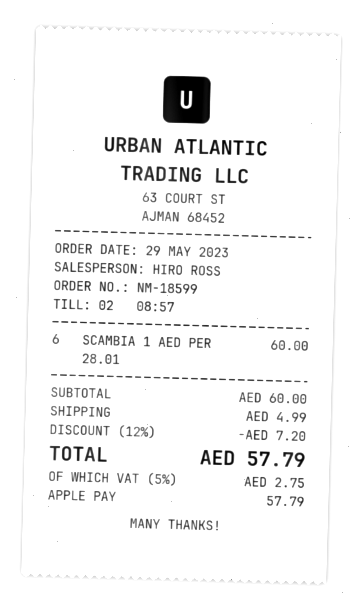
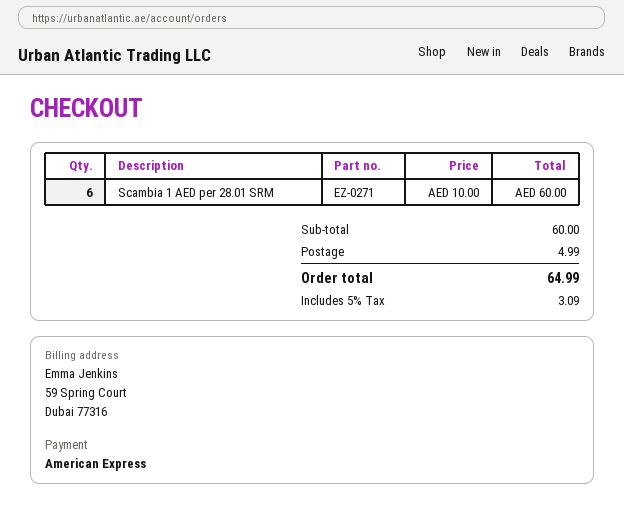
payment method: Apple Pay -> American Express
discount: 12% = 7.20 -> none
tax: 5% = 2.75 -> 5% = 3.09
total: 57.79 -> 64.99

